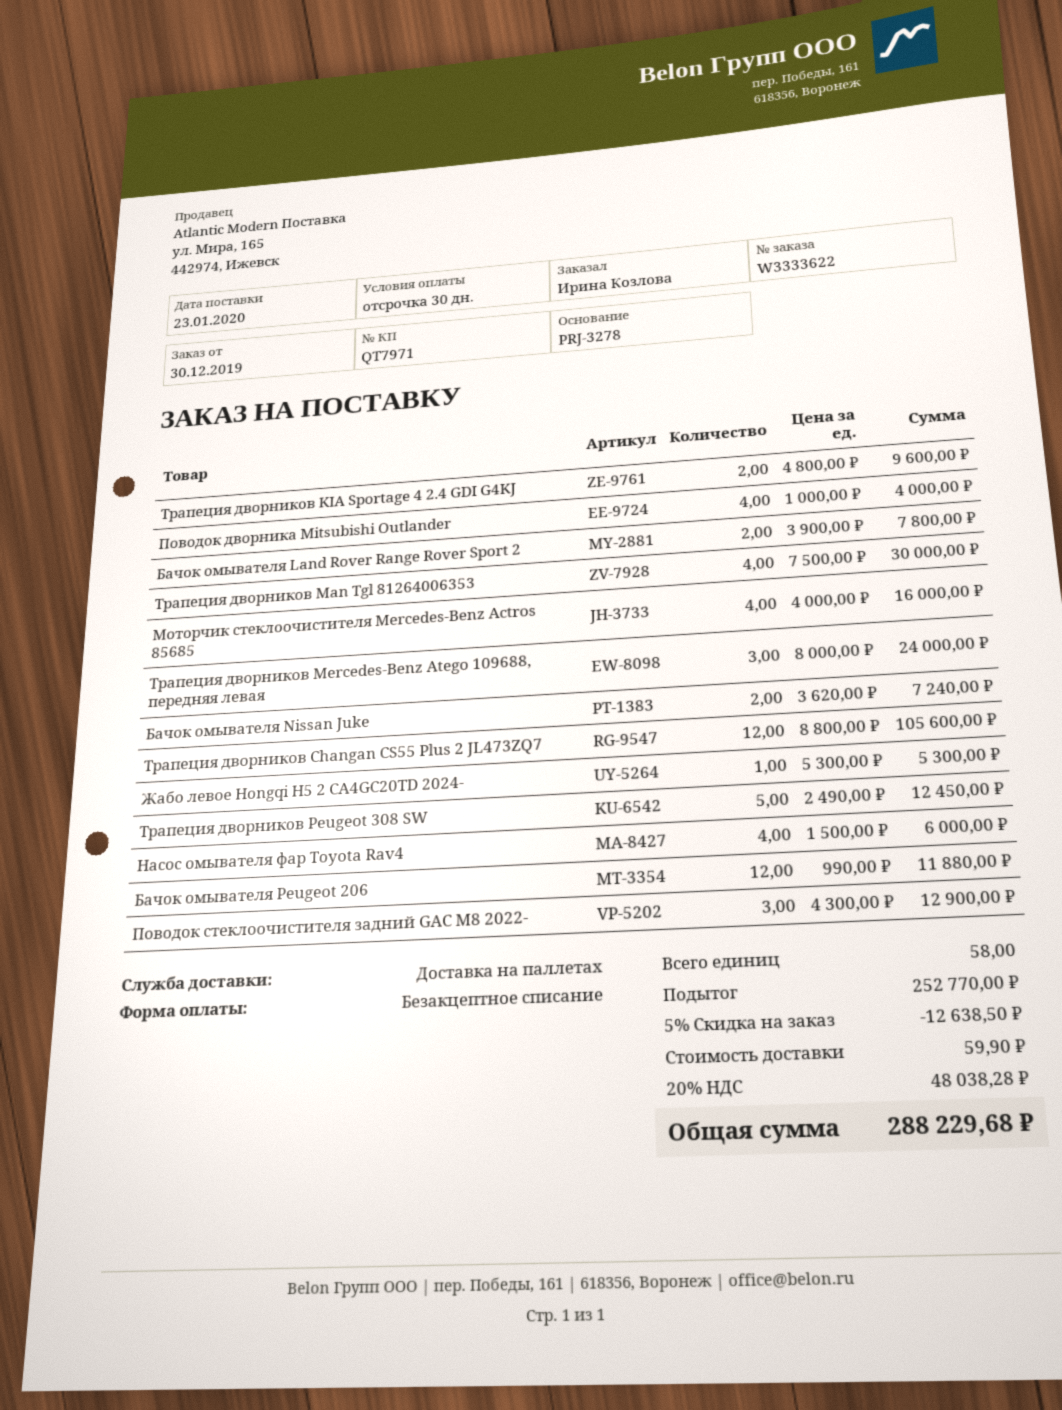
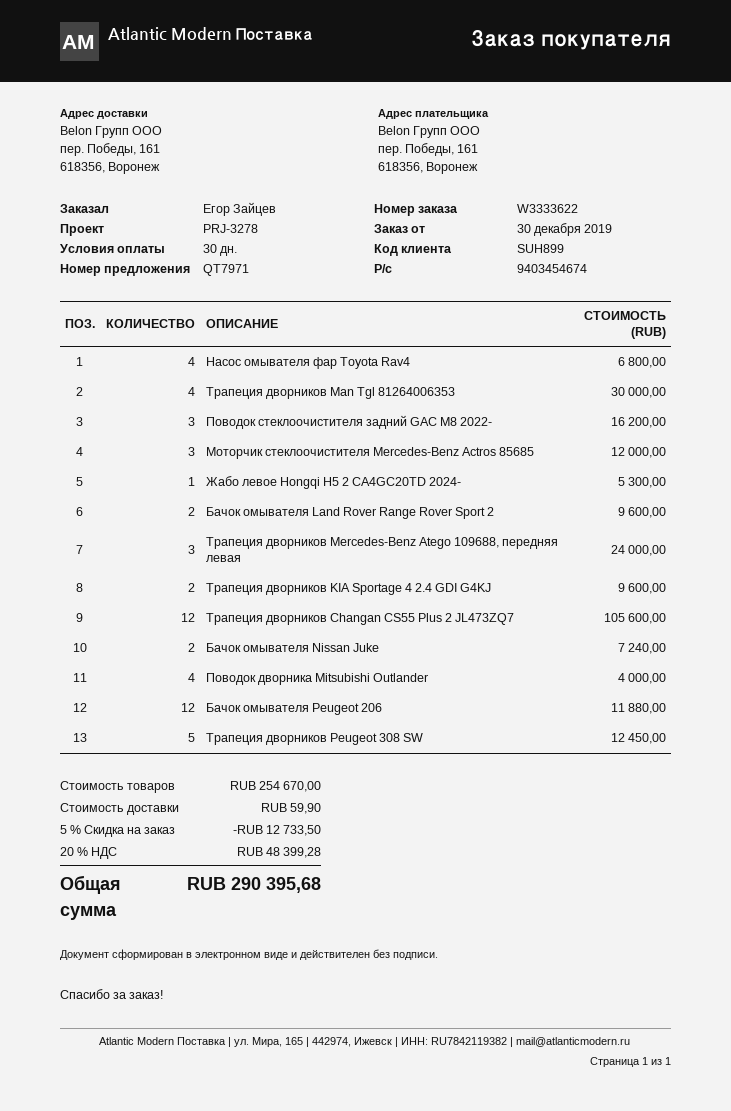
ordered by: Ирина Козлова -> Егор Зайцев
Бачок омывателя Land Rover Range Rover Sport 2: 2 for 7800.00 -> 2 for 9600.00
Моторчик стеклоочистителя Mercedes-Benz Actros 85685: 4 for 16000.00 -> 3 for 12000.00
Насос омывателя фар Toyota Rav4: 4 for 6000.00 -> 4 for 6800.00
Поводок стеклоочистителя задний GAC M8 2022-: 3 for 12900.00 -> 3 for 16200.00
subtotal: 252770.00 -> 254670.00
discount: 5% = 12638.50 -> 5% = 12733.50
tax: 20% = 48038.28 -> 20% = 48399.28
total: 288229.68 -> 290395.68

